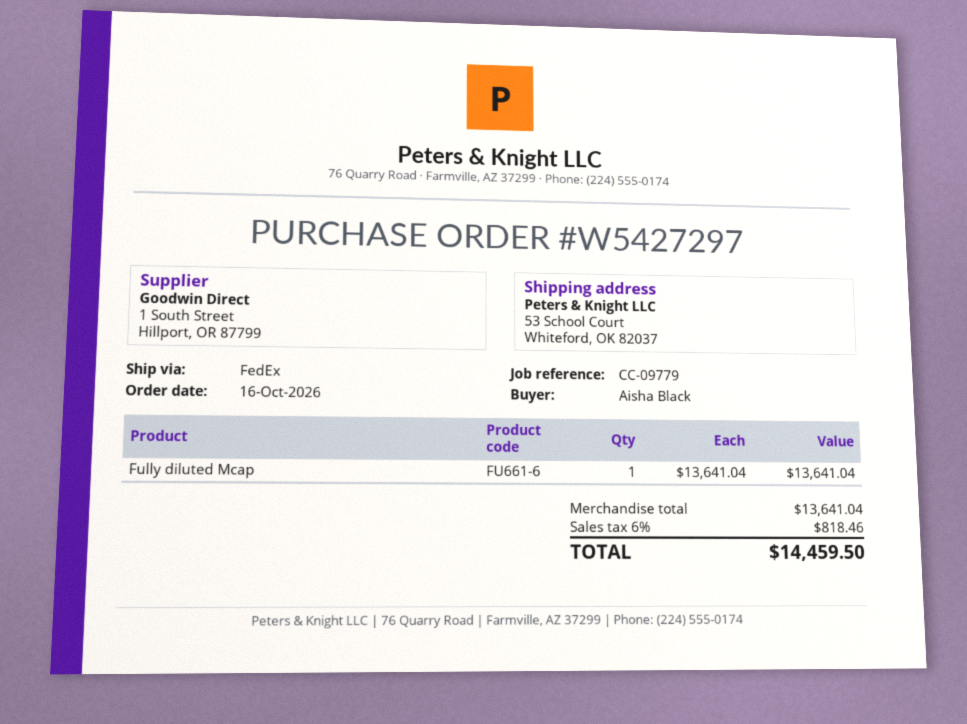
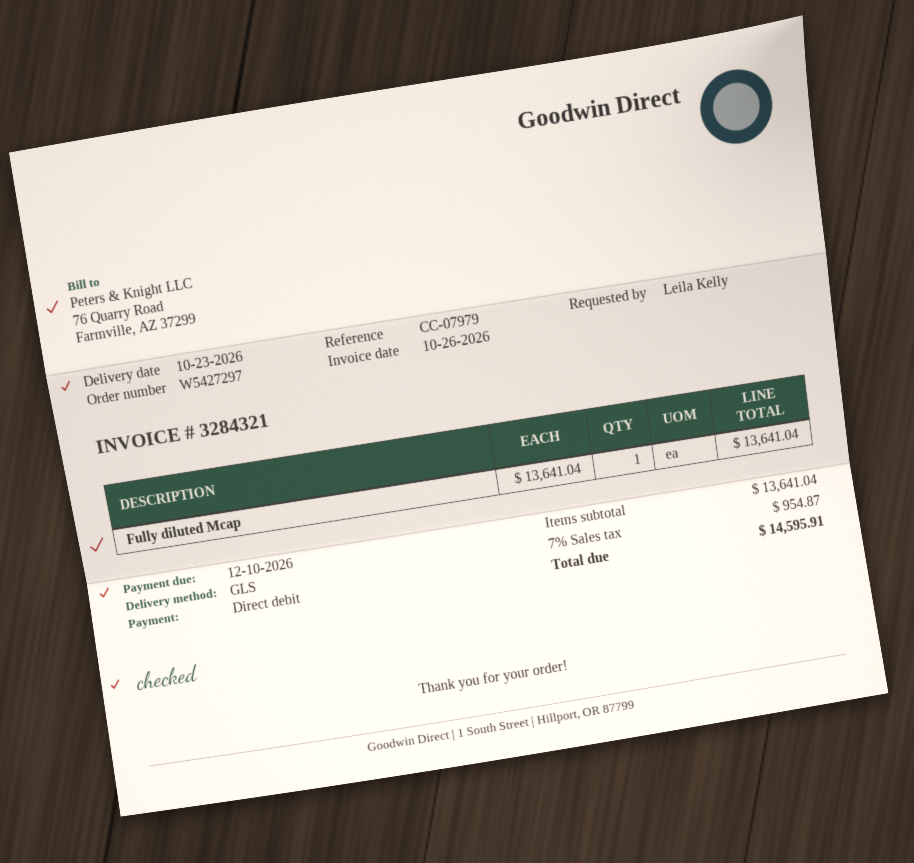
reference: CC-09779 -> CC-07979
ordered by: Aisha Black -> Leila Kelly
shipping method: FedEx -> GLS
tax: 6% = 818.46 -> 7% = 954.87
total: 14459.50 -> 14595.91

